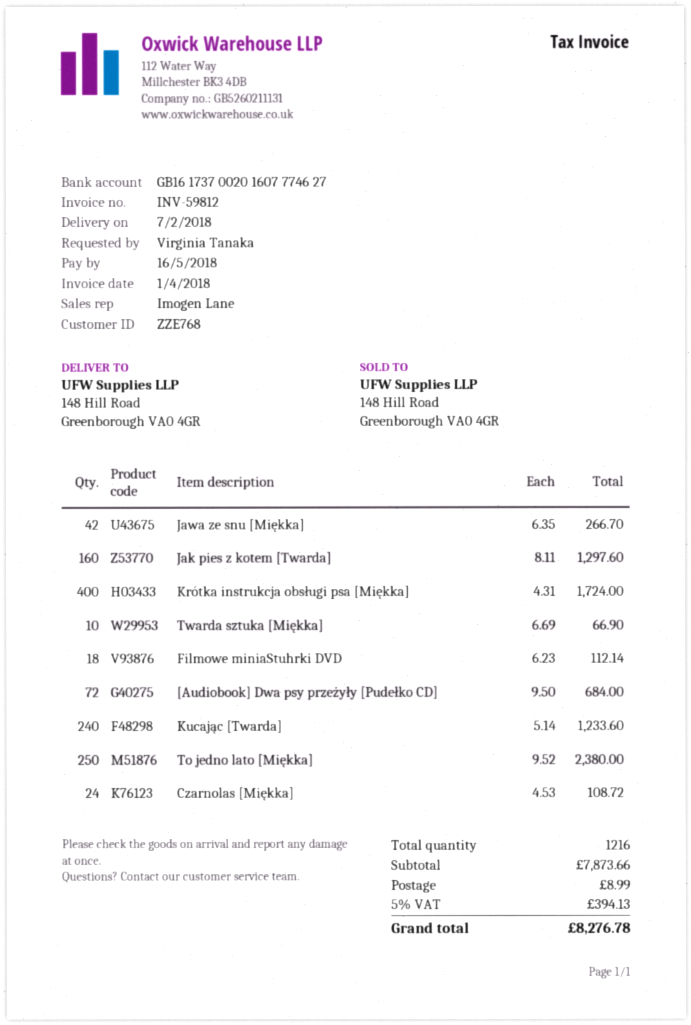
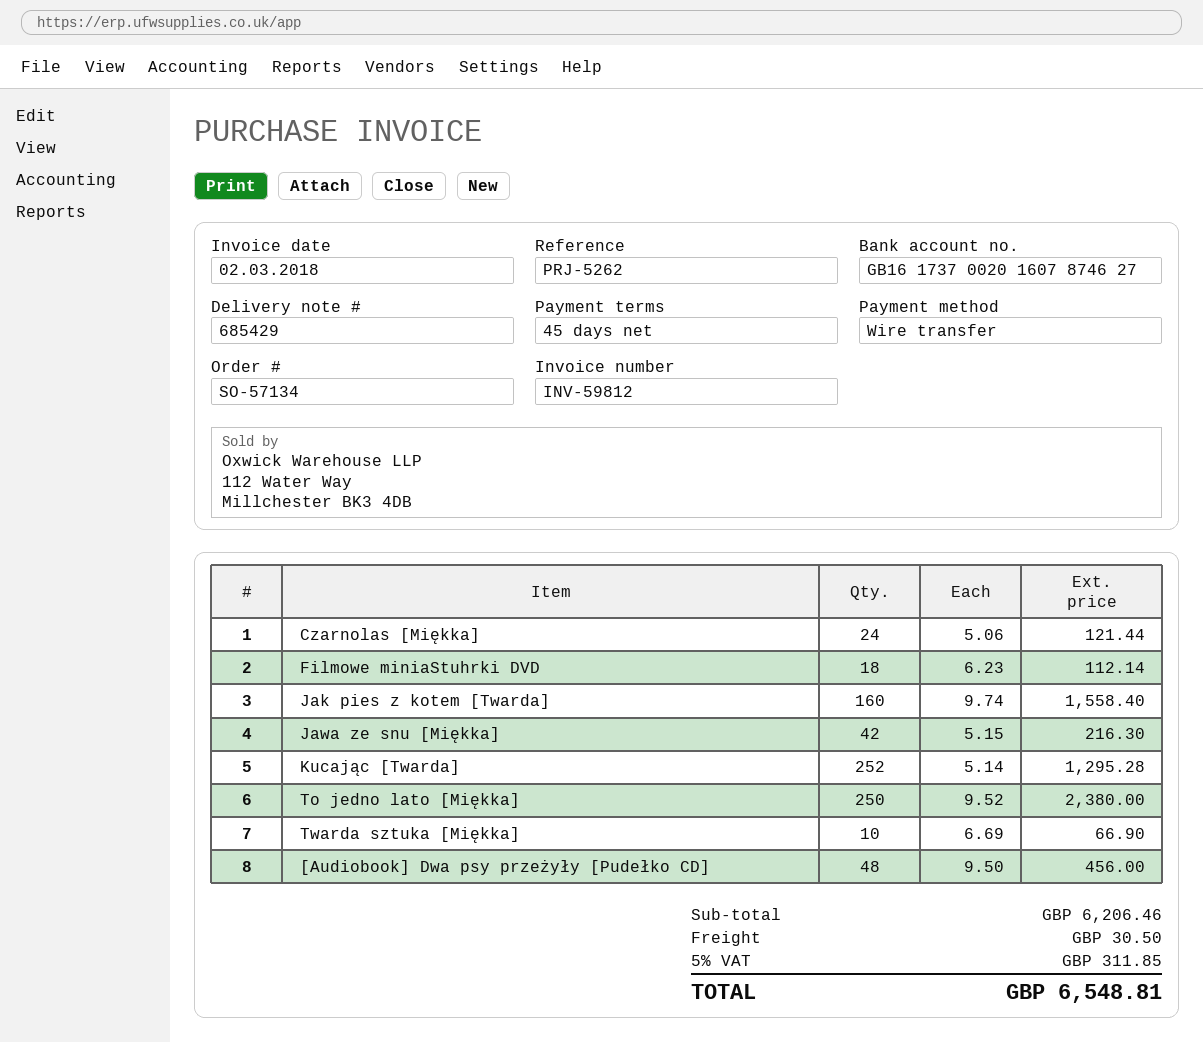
invoice date: 2018-04-01 -> 2018-03-02
bank account: GB16173700201607774627 -> GB16173700201607874627
Jawa ze snu [Miękka]: 42 x 6.35 = 266.70 -> 42 x 5.15 = 216.30
Jak pies z kotem [Twarda]: 160 x 8.11 = 1297.60 -> 160 x 9.74 = 1558.40
Krótka instrukcja obsługi psa [Miękka]: 400 x 4.31 = 1724.00 -> none
[Audiobook] Dwa psy przeżyły [Pudełko CD]: 72 x 9.50 = 684.00 -> 48 x 9.50 = 456.00
Kucając [Twarda]: 240 x 5.14 = 1233.60 -> 252 x 5.14 = 1295.28
Czarnolas [Miękka]: 24 x 4.53 = 108.72 -> 24 x 5.06 = 121.44
subtotal: 7873.66 -> 6206.46
shipping: 8.99 -> 30.50
tax: 5% = 394.13 -> 5% = 311.85
total: 8276.78 -> 6548.81

